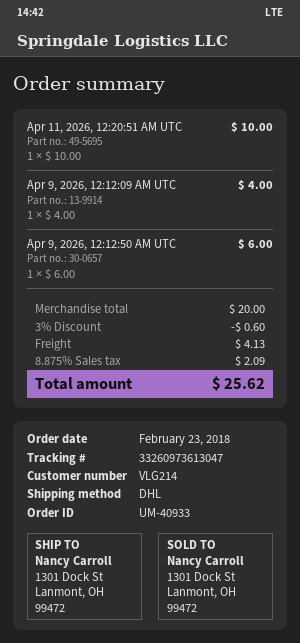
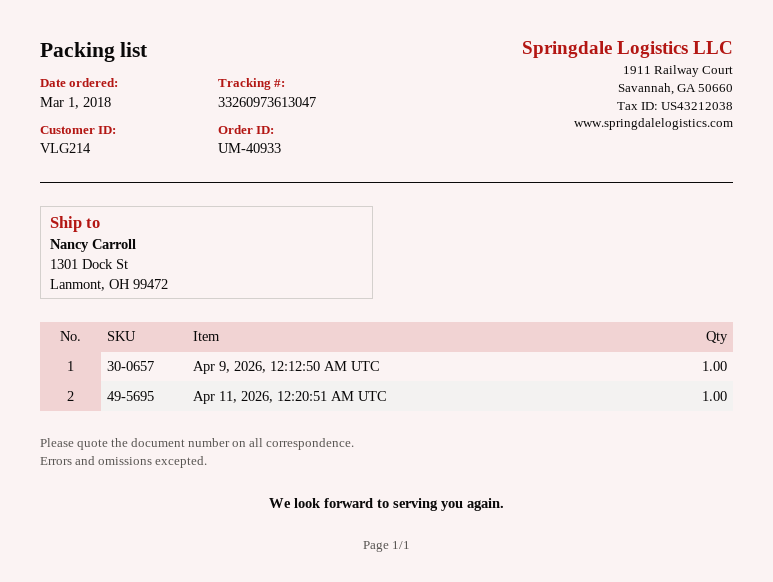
order date: 2018-02-23 -> 2018-03-01
Apr 9, 2026, 12:12:09 AM UTC: 1 -> none

